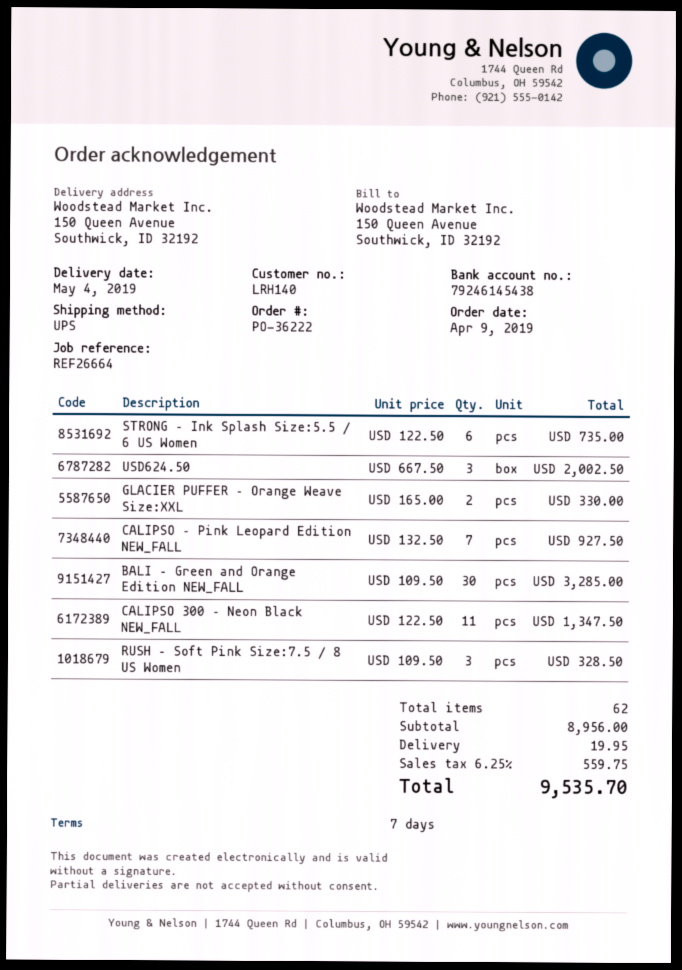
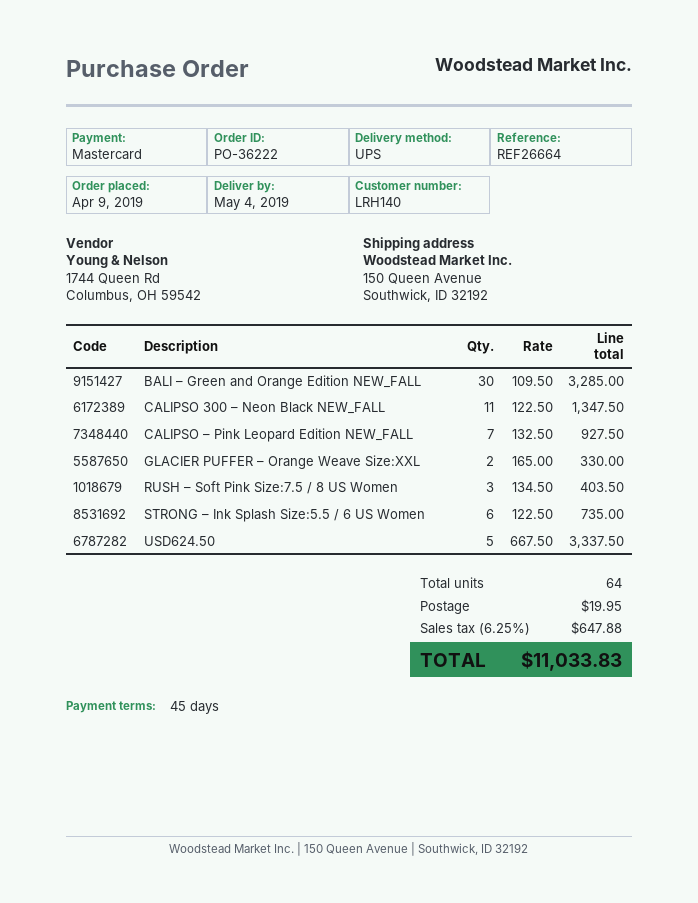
payment terms: 7 days -> 45 days
USD624.50: 3 x 667.50 = 2002.50 -> 5 x 667.50 = 3337.50
RUSH – Soft Pink Size:7.5 / 8 US Women: 3 x 109.50 = 328.50 -> 3 x 134.50 = 403.50
total quantity: 62 -> 64
tax: 6.25% = 559.75 -> 6.25% = 647.88
total: 9535.70 -> 11033.83

